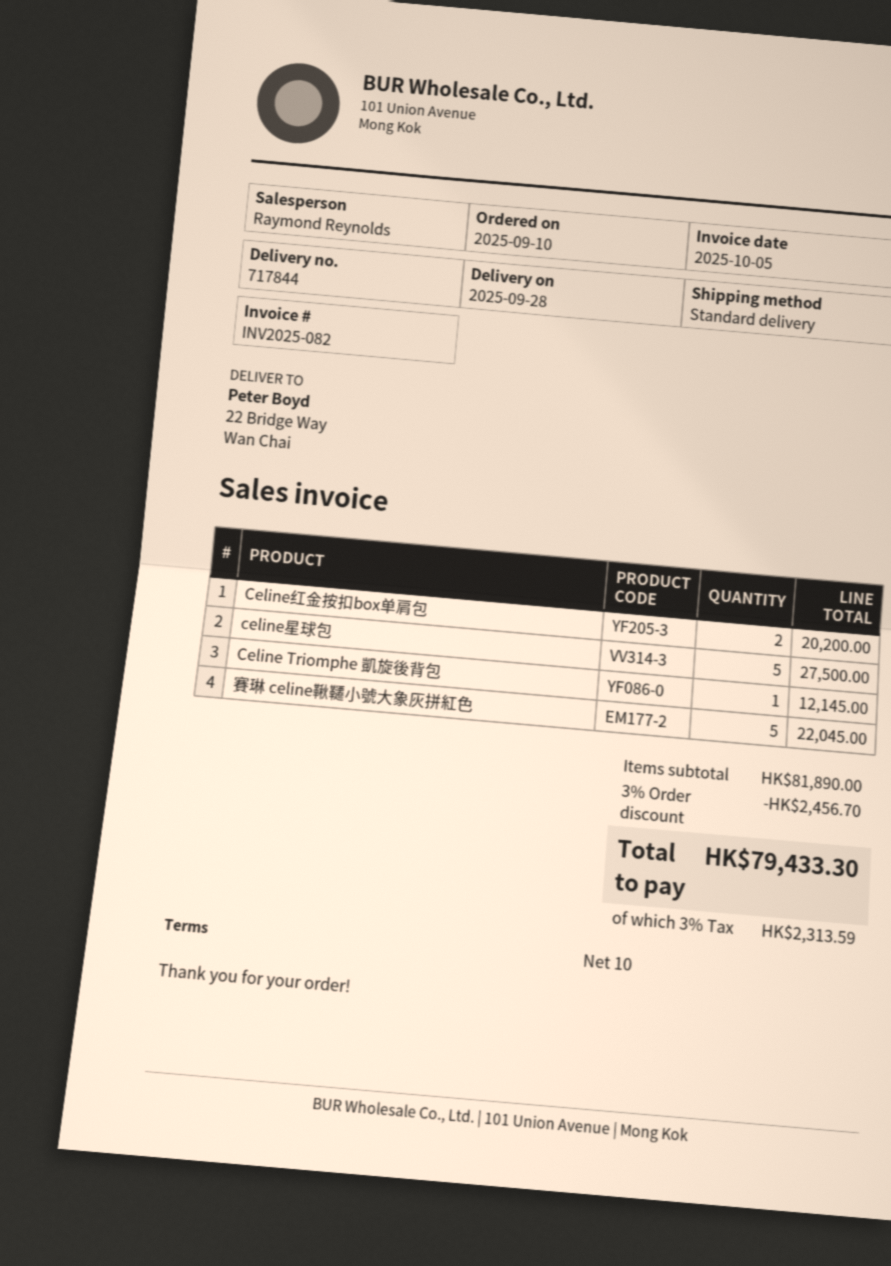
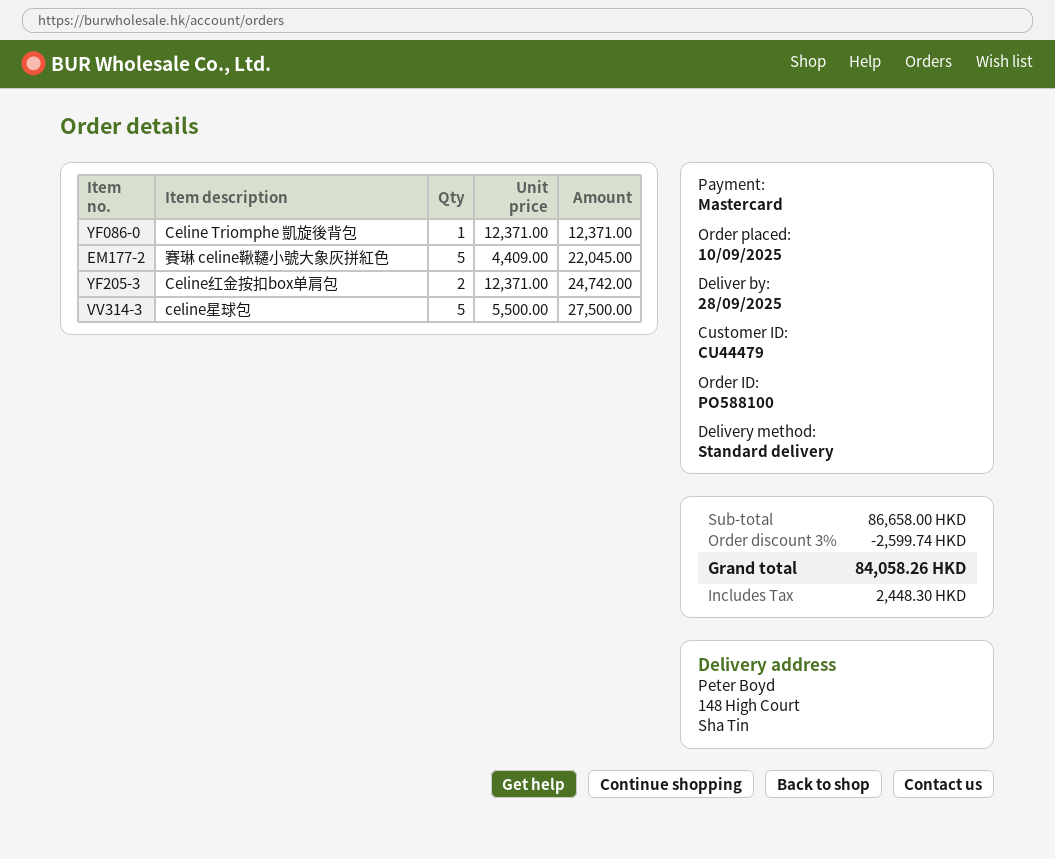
ship to: 22 Bridge Way, Wan Chai -> 148 High Court, Sha Tin
Celine红金按扣box单肩包: 2 for 20200.00 -> 2 for 24742.00
Celine Triomphe 凱旋後背包: 1 for 12145.00 -> 1 for 12371.00
subtotal: 81890.00 -> 86658.00
discount: 3% = 2456.70 -> 3% = 2599.74
tax: 2313.59 -> 2448.30
total: 79433.30 -> 84058.26

